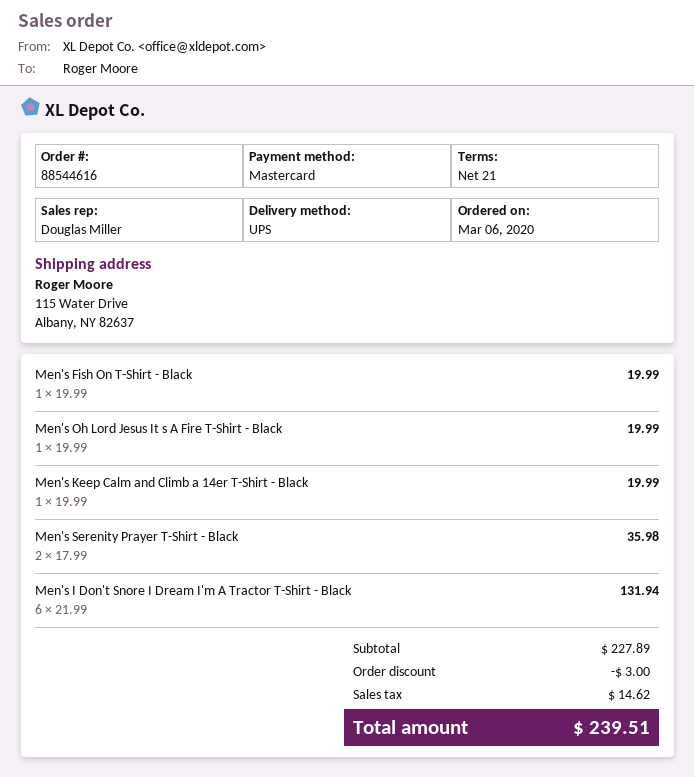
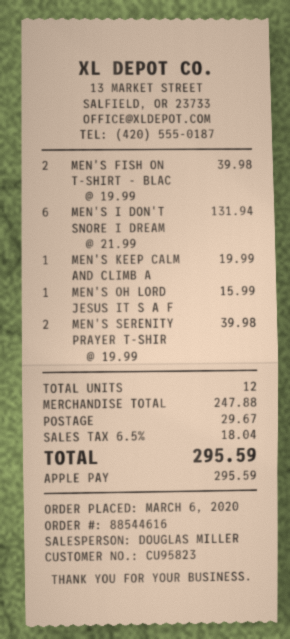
payment method: Mastercard -> Apple Pay
Men's Fish On T-Shirt - Black: 1 x 19.99 = 19.99 -> 2 x 19.99 = 39.98
Men's Oh Lord Jesus It s A Fire T-Shirt - Black: 1 x 19.99 = 19.99 -> 1 x 15.99 = 15.99
Men's Serenity Prayer T-Shirt - Black: 2 x 17.99 = 35.98 -> 2 x 19.99 = 39.98
subtotal: 227.89 -> 247.88
discount: 3.00 -> none
shipping: none -> 29.67
tax: 14.62 -> 18.04
total: 239.51 -> 295.59

